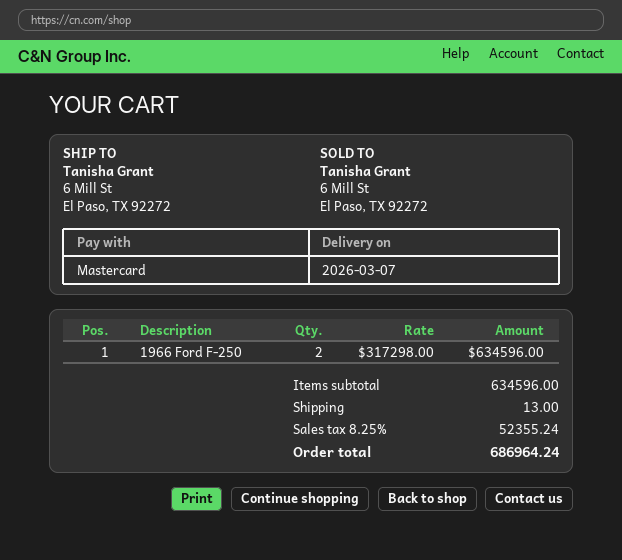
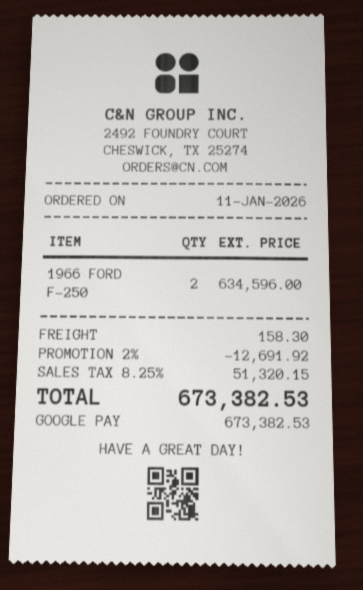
payment method: Mastercard -> Google Pay
discount: none -> 2% = 12691.92
shipping: 13.00 -> 158.30
tax: 8.25% = 52355.24 -> 8.25% = 51320.15
total: 686964.24 -> 673382.53

